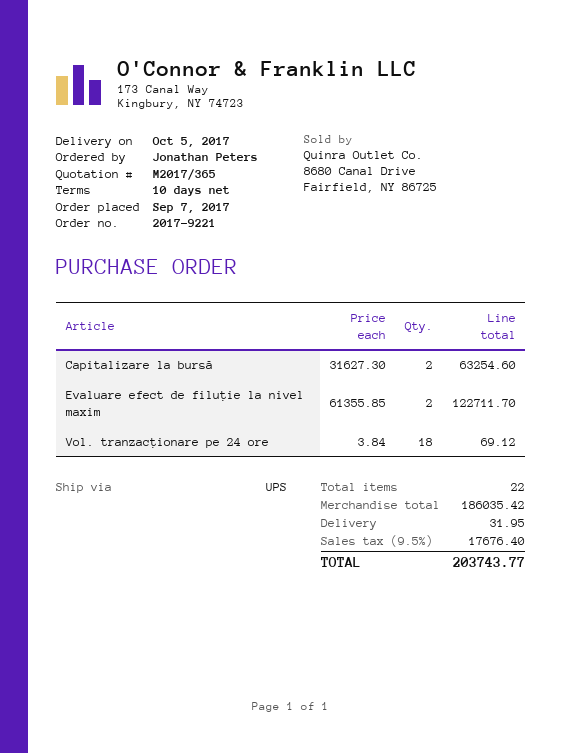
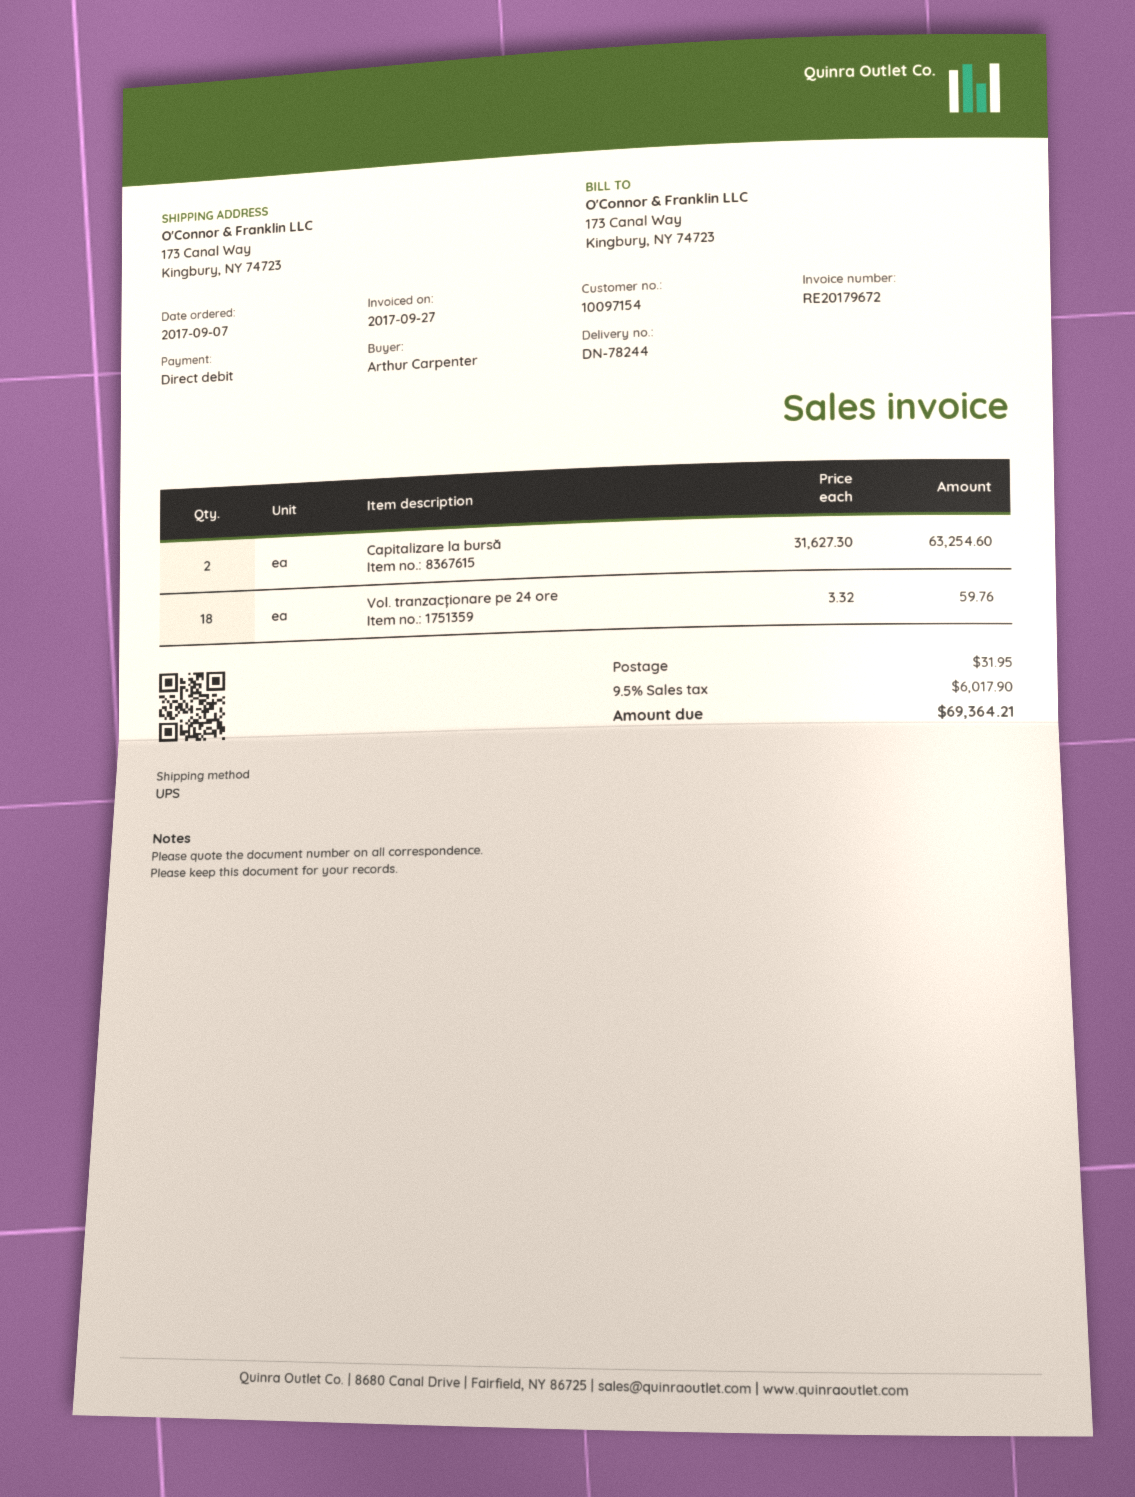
ordered by: Jonathan Peters -> Arthur Carpenter
Evaluare efect de filuție la nivel maxim: 2 x 61355.85 = 122711.70 -> none
Vol. tranzacționare pe 24 ore: 18 x 3.84 = 69.12 -> 18 x 3.32 = 59.76
tax: 9.5% = 17676.40 -> 9.5% = 6017.90
total: 203743.77 -> 69364.21

